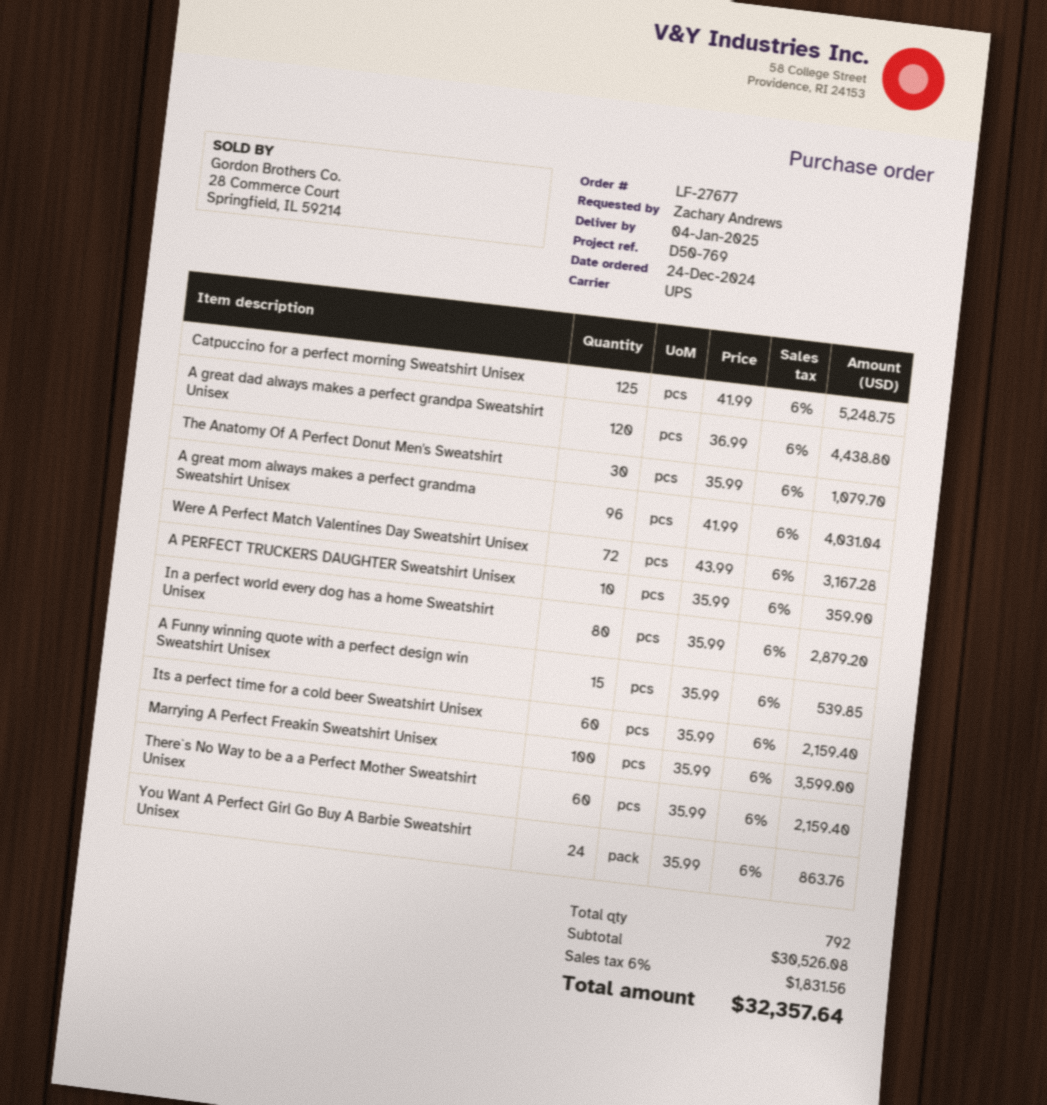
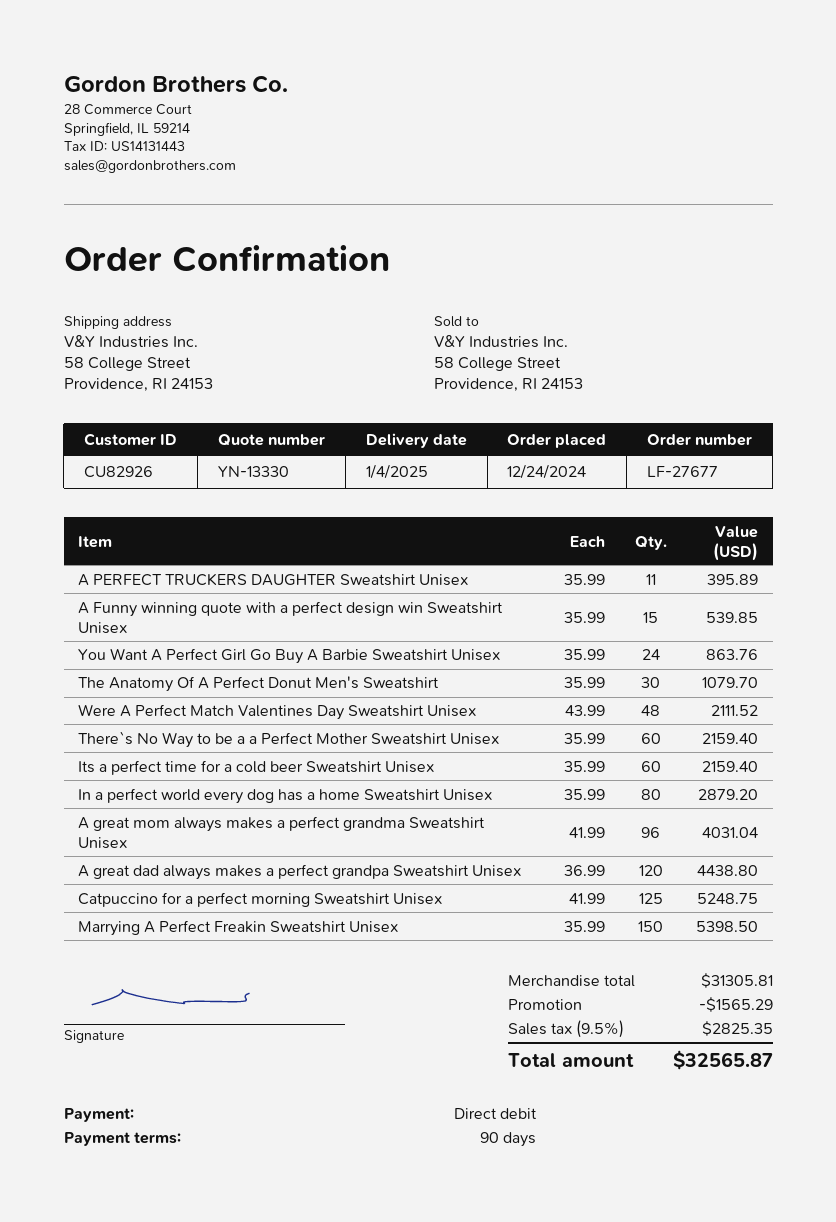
Were A Perfect Match Valentines Day Sweatshirt Unisex: 72 x 43.99 = 3167.28 -> 48 x 43.99 = 2111.52
A PERFECT TRUCKERS DAUGHTER Sweatshirt Unisex: 10 x 35.99 = 359.90 -> 11 x 35.99 = 395.89
Marrying A Perfect Freakin Sweatshirt Unisex: 100 x 35.99 = 3599.00 -> 150 x 35.99 = 5398.50
subtotal: 30526.08 -> 31305.81
discount: none -> 1565.29
tax: 6% = 1831.56 -> 9.5% = 2825.35
total: 32357.64 -> 32565.87

